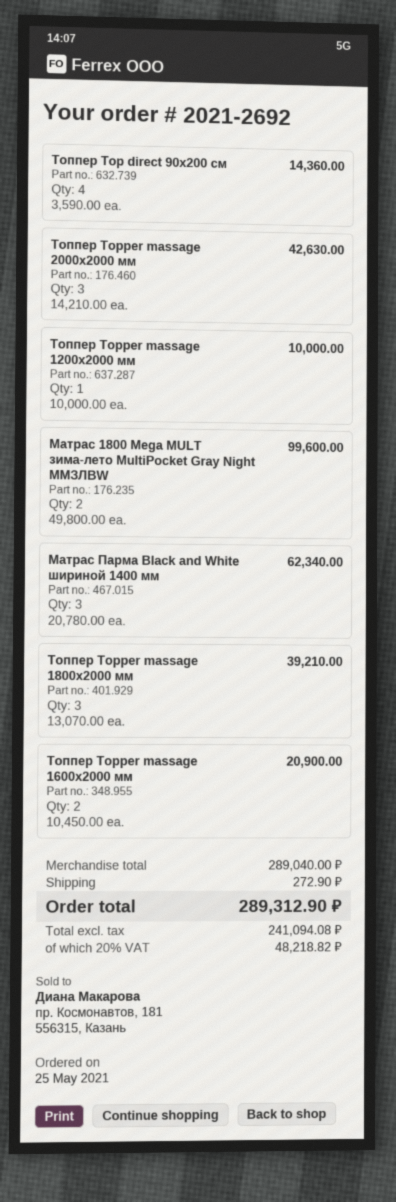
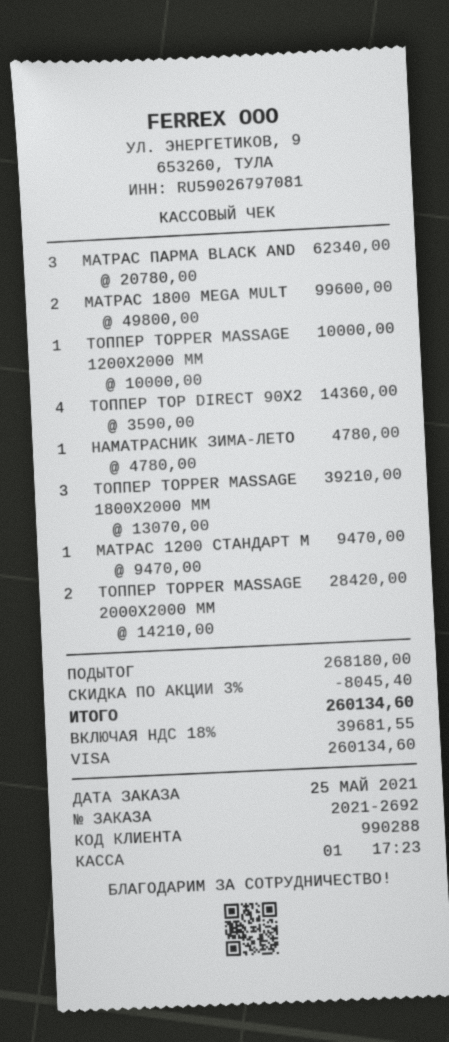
Топпер Topper massage 2000х2000 мм: 3 x 14210.00 = 42630.00 -> 2 x 14210.00 = 28420.00
Топпер Topper massage 1600х2000 мм: 2 x 10450.00 = 20900.00 -> none
НАМАТРАСНИК ЗИМА-ЛЕТО: none -> 1 x 4780.00 = 4780.00
МАТРАС 1200 СТАНДАРТ М: none -> 1 x 9470.00 = 9470.00
subtotal: 289040.00 -> 268180.00
discount: none -> 3% = 8045.40
shipping: 272.90 -> none
tax: 20% = 48218.82 -> 18% = 39681.55
total: 289312.90 -> 260134.60

